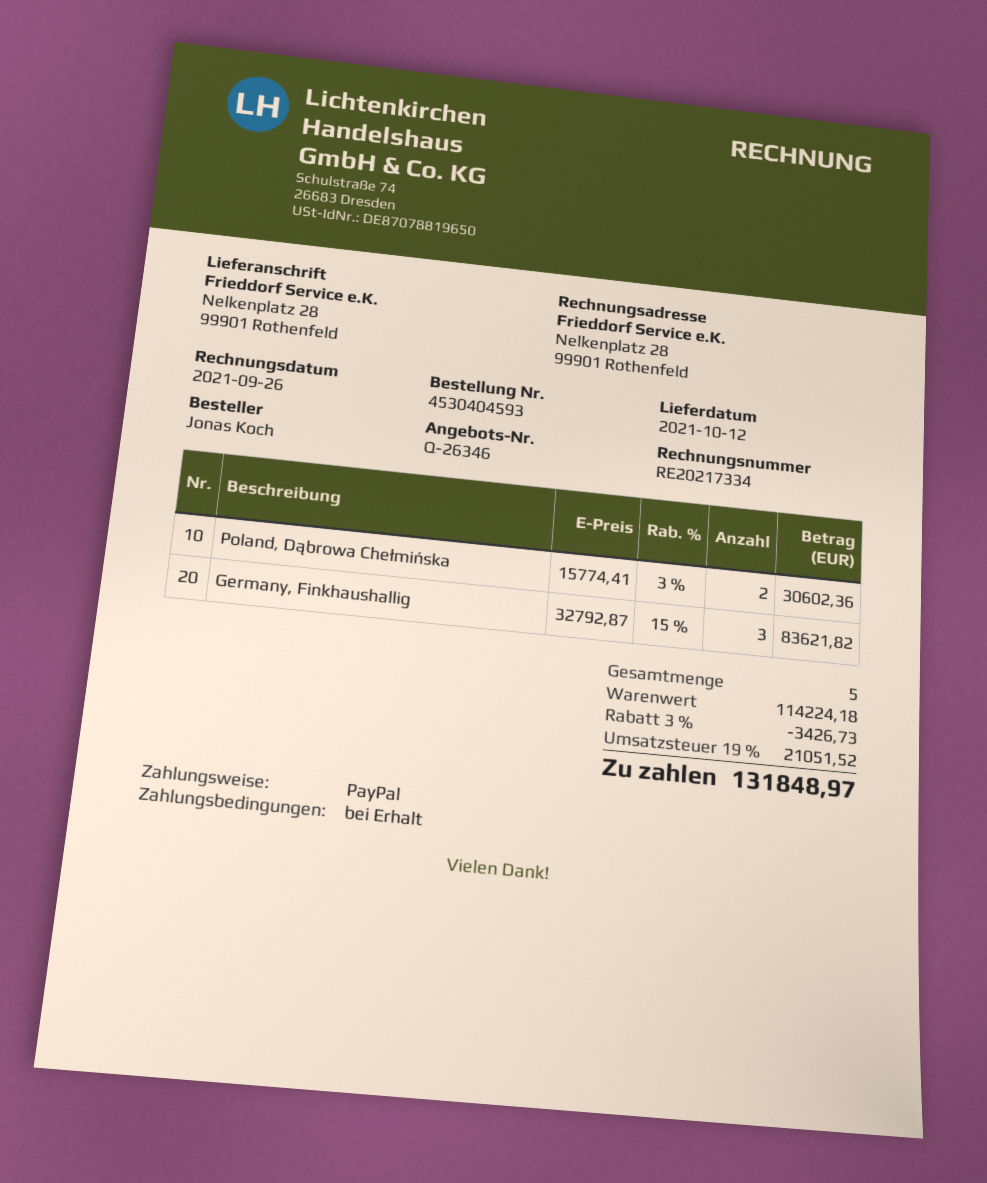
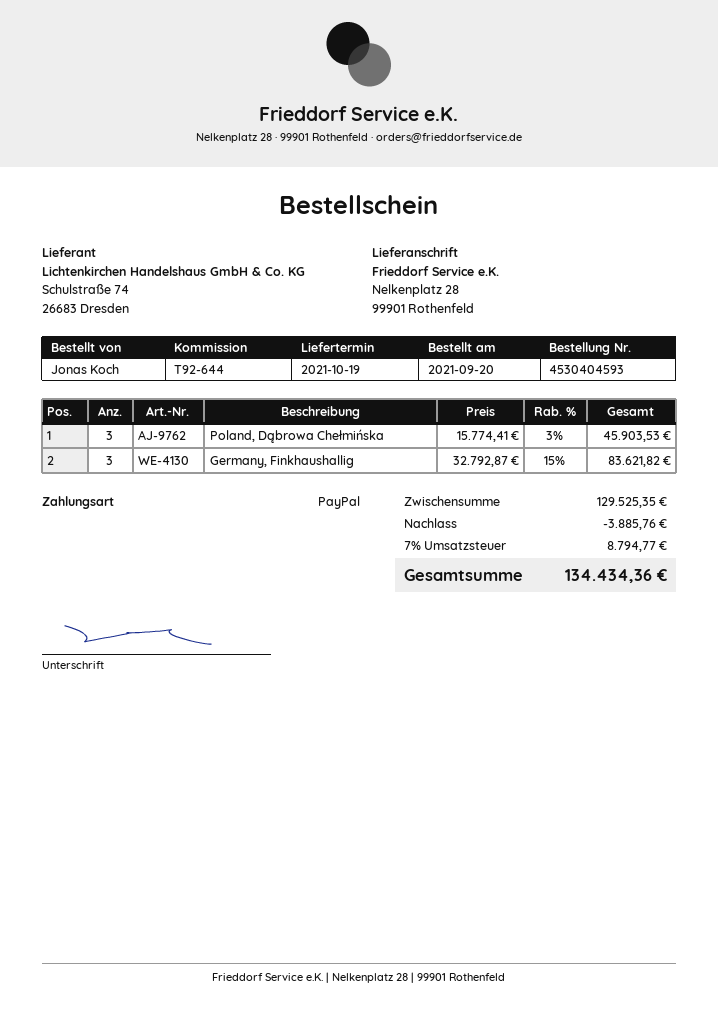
delivery date: 2021-10-12 -> 2021-10-19
Poland, Dąbrowa Chełmińska: 2 x 15774.41 - 3% = 30602.36 -> 3 x 15774.41 - 3% = 45903.53
subtotal: 114224.18 -> 129525.35
discount: 3426.73 -> 3885.76
tax: 19% = 21051.52 -> 7% = 8794.77
total: 131848.97 -> 134434.36

